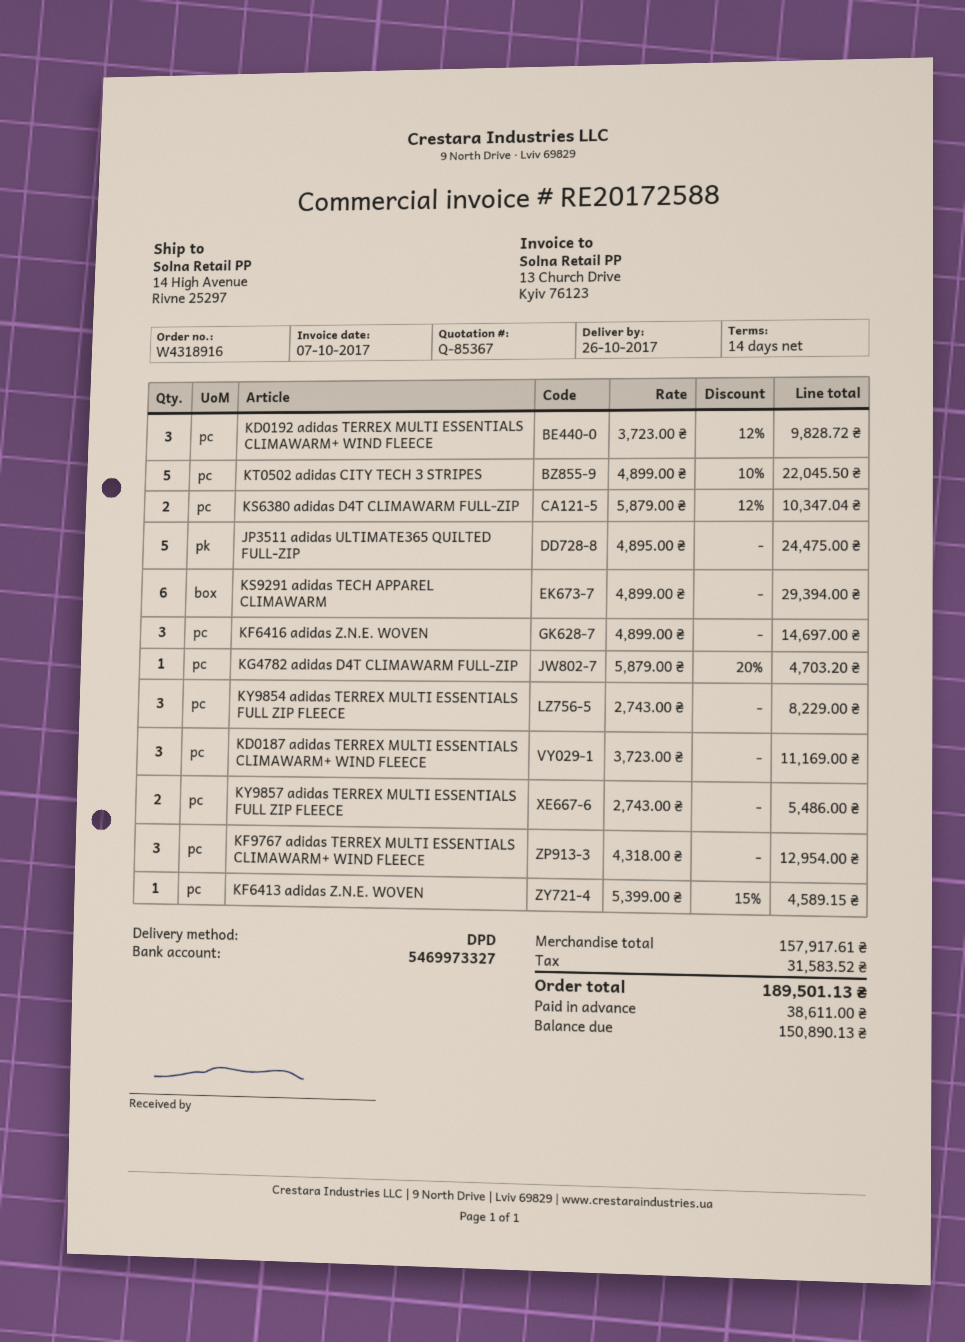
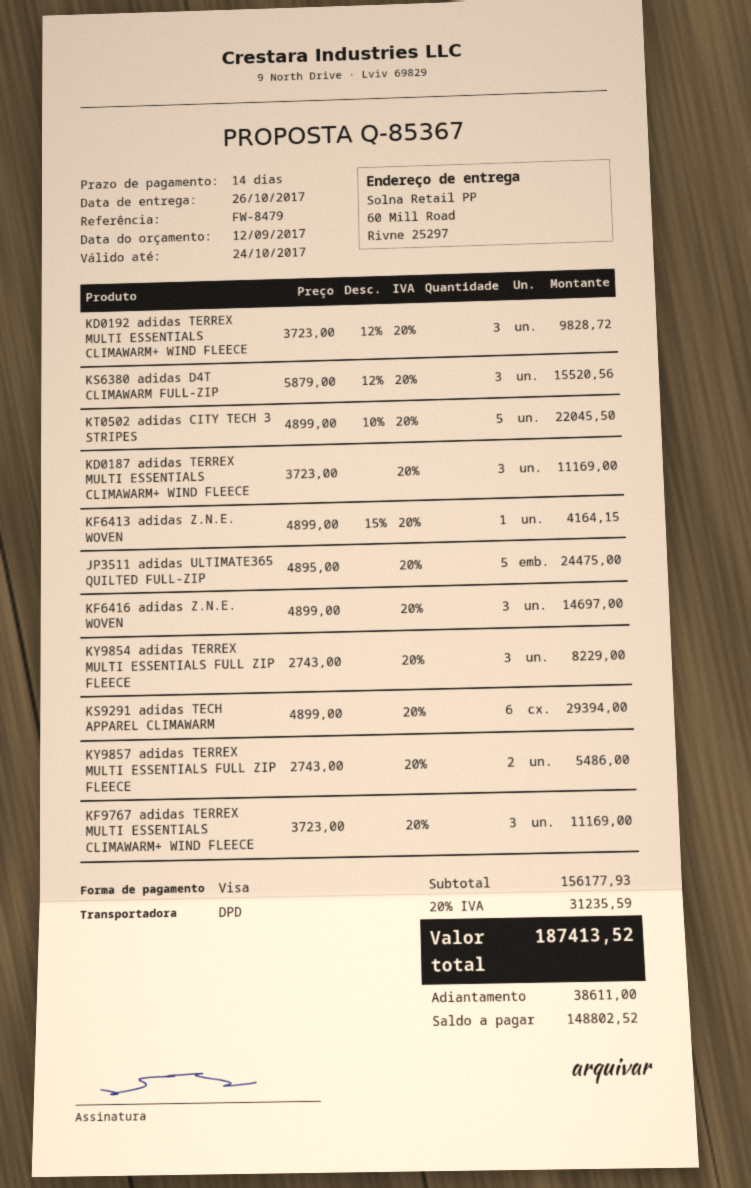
ship to: 14 High Avenue, Rivne 25297 -> 60 Mill Road, Rivne 25297
KS6380 adidas D4T CLIMAWARM FULL-ZIP: 2 x 5879.00 - 12% = 10347.04 -> 3 x 5879.00 - 12% = 15520.56
KG4782 adidas D4T CLIMAWARM FULL-ZIP: 1 x 5879.00 - 20% = 4703.20 -> none
KF9767 adidas TERREX MULTI ESSENTIALS CLIMAWARM+ WIND FLEECE: 3 x 4318.00 = 12954.00 -> 3 x 3723.00 = 11169.00
KF6413 adidas Z.N.E. WOVEN: 1 x 5399.00 - 15% = 4589.15 -> 1 x 4899.00 - 15% = 4164.15
subtotal: 157917.61 -> 156177.93
tax: 31583.52 -> 31235.59
total: 189501.13 -> 187413.52
balance: 150890.13 -> 148802.52

